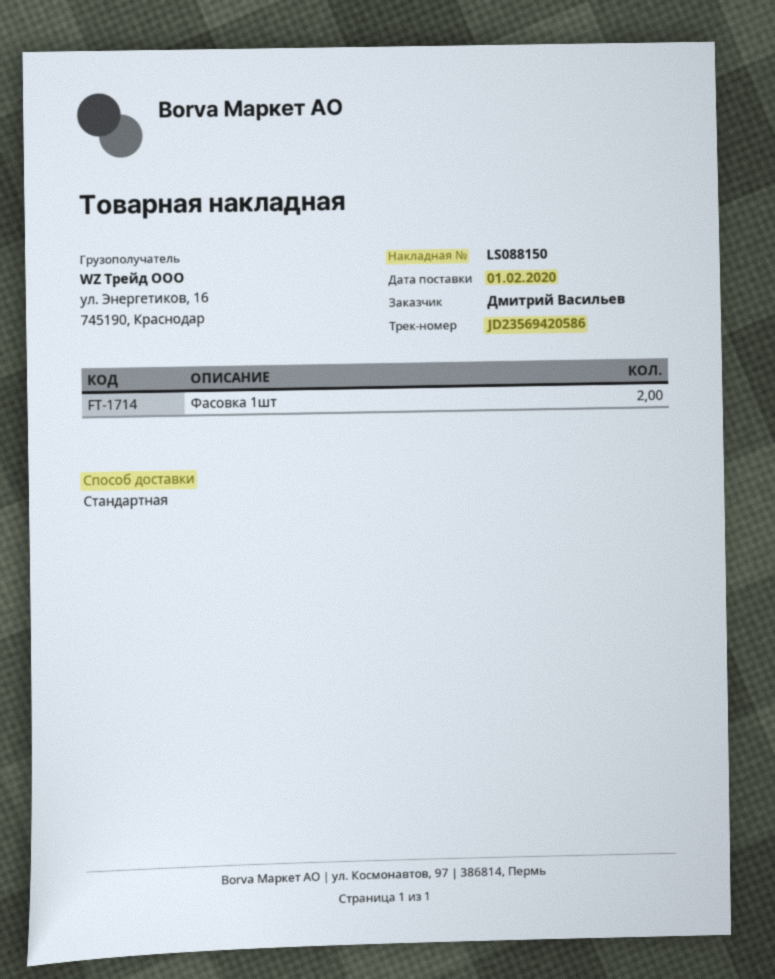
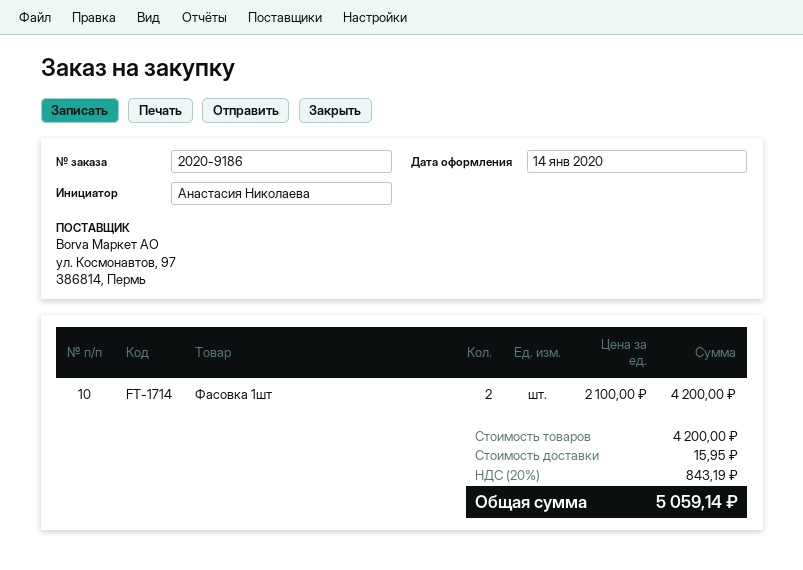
ordered by: Дмитрий Васильев -> Анастасия Николаева

